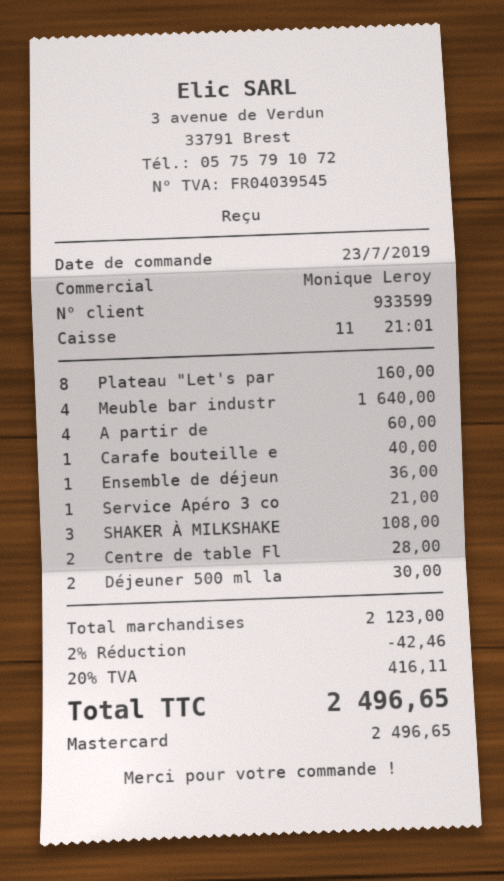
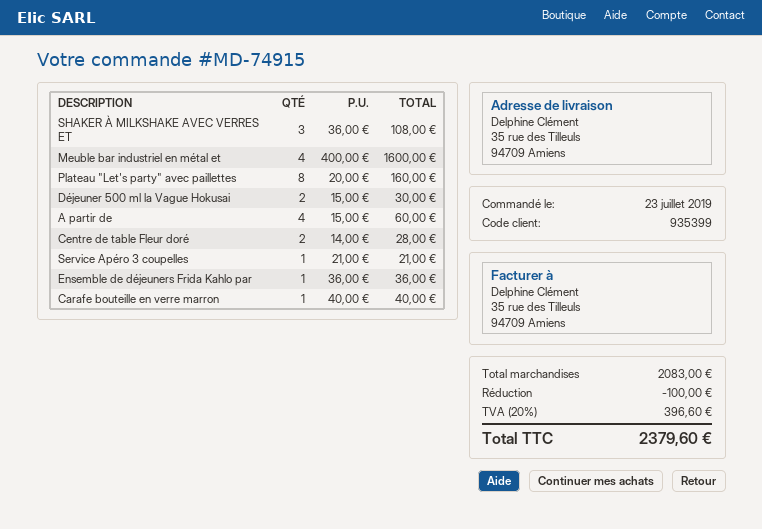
customer number: 933599 -> 935399
Meuble bar industr: 4 for 1640.00 -> 4 for 1600.00
subtotal: 2123.00 -> 2083.00
discount: 42.46 -> 100.00
tax: 20% = 416.11 -> 20% = 396.60
total: 2496.65 -> 2379.60

